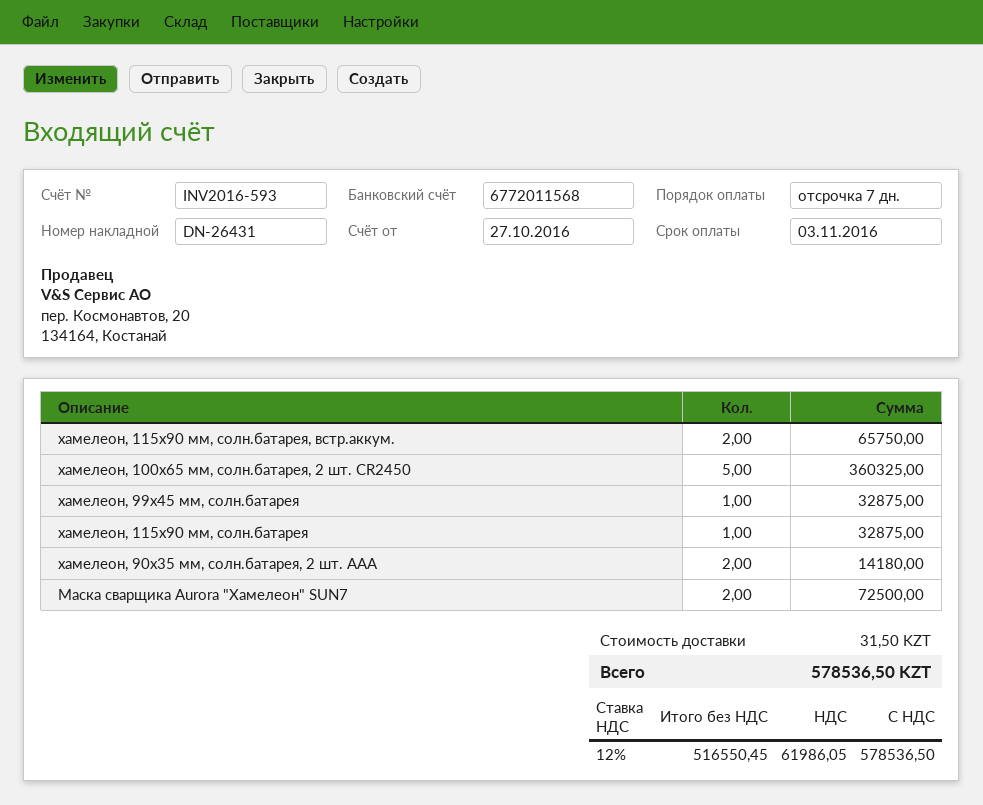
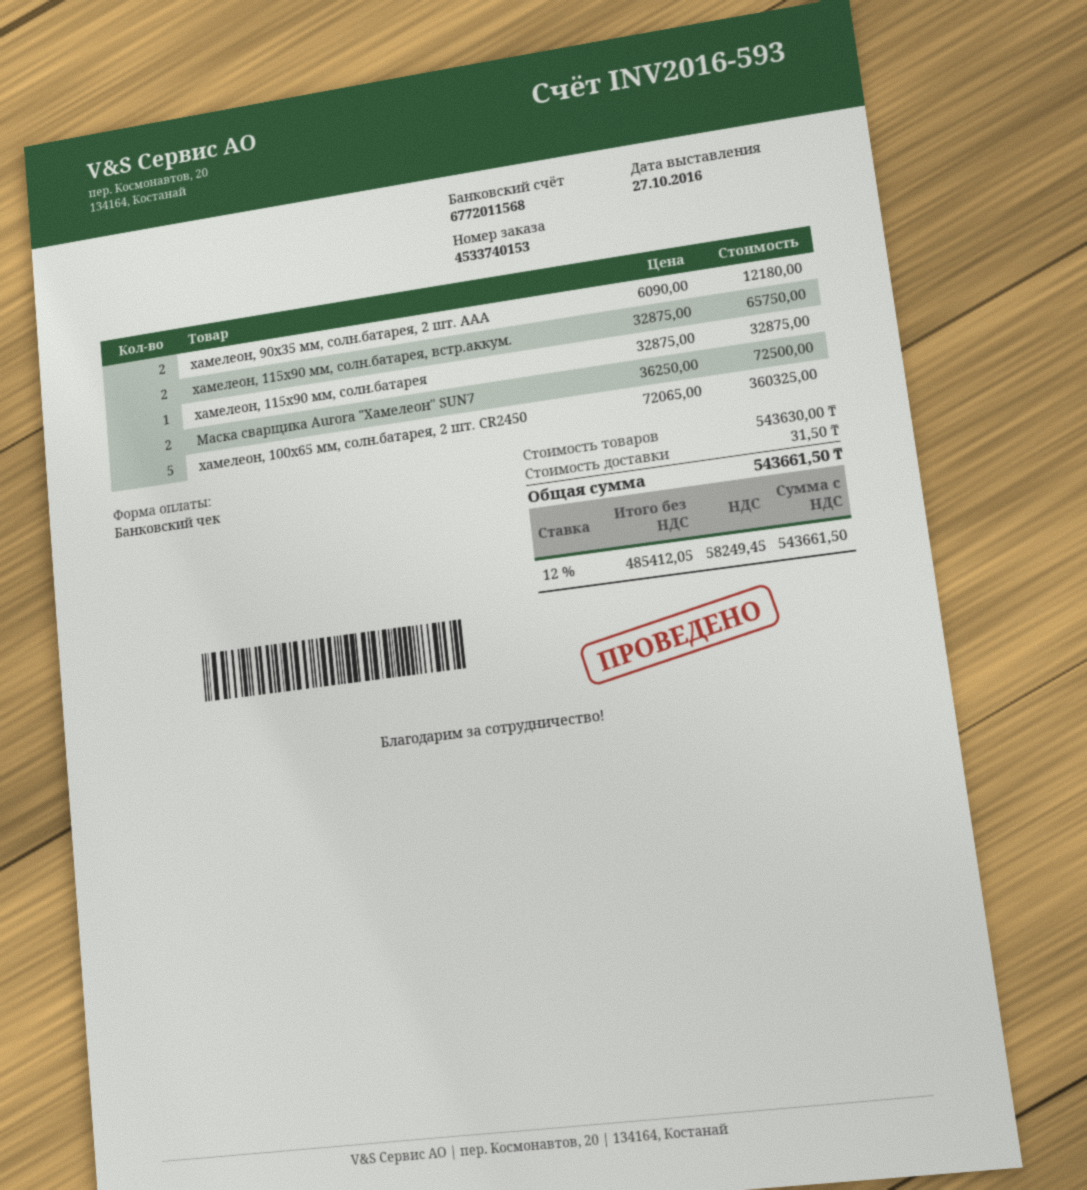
хамелеон, 99х45 мм, cолн.батарея: 1 for 32875.00 -> none
хамелеон, 90х35 мм, cолн.батарея, 2 шт. AAA: 2 for 14180.00 -> 2 for 12180.00
net: 516550.45 -> 485412.05
tax: 12% = 61986.05 -> 12% = 58249.45
total: 578536.50 -> 543661.50

